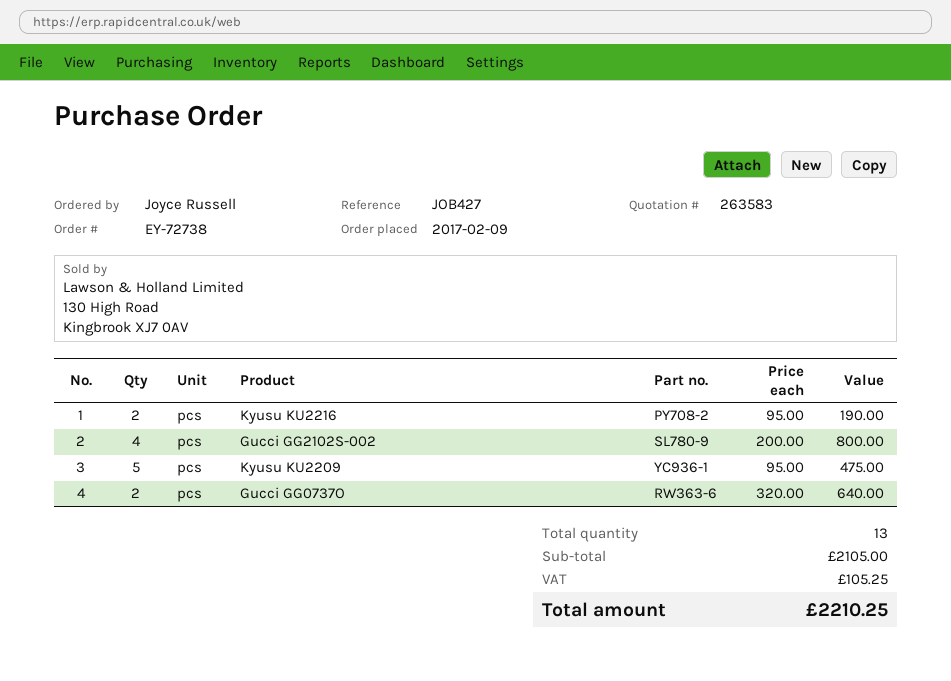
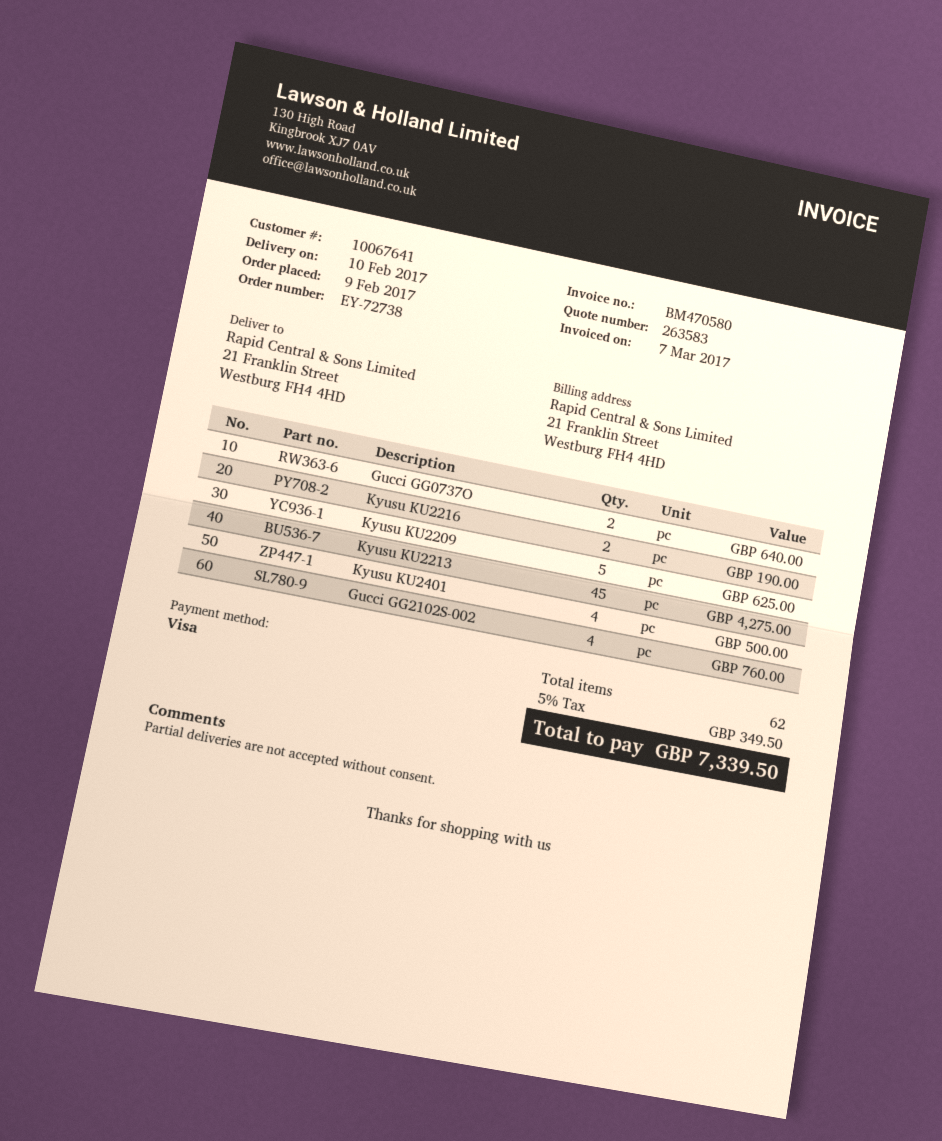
Gucci GG2102S-002: 4 for 800.00 -> 4 for 760.00
Kyusu KU2209: 5 for 475.00 -> 5 for 625.00
Kyusu KU2213: none -> 45 for 4275.00
Kyusu KU2401: none -> 4 for 500.00
total quantity: 13 -> 62
tax: 105.25 -> 349.50
total: 2210.25 -> 7339.50

